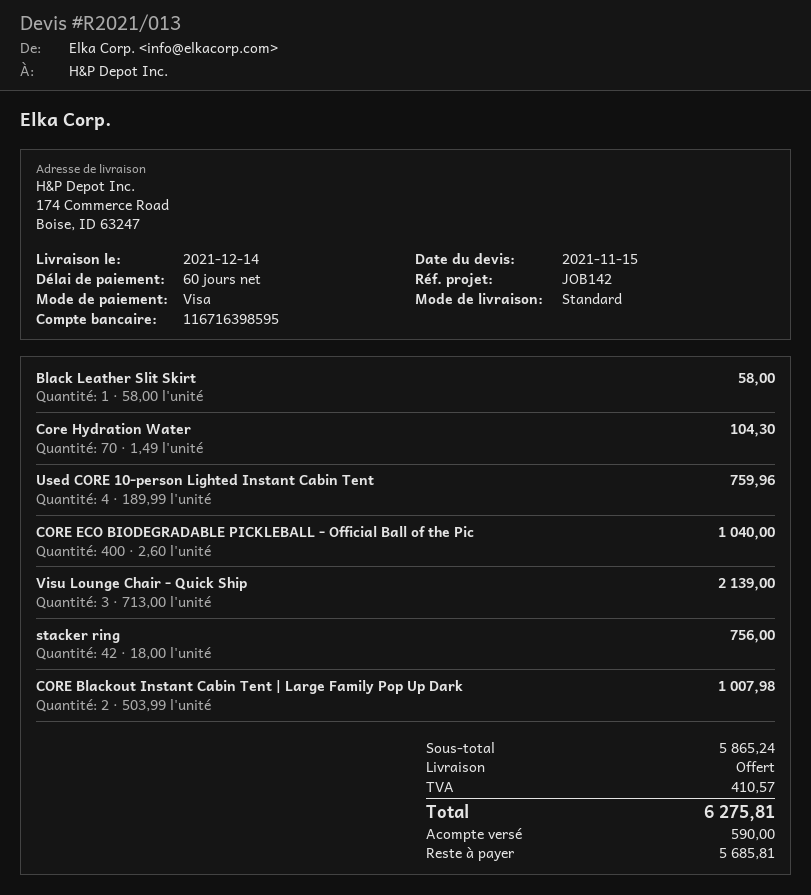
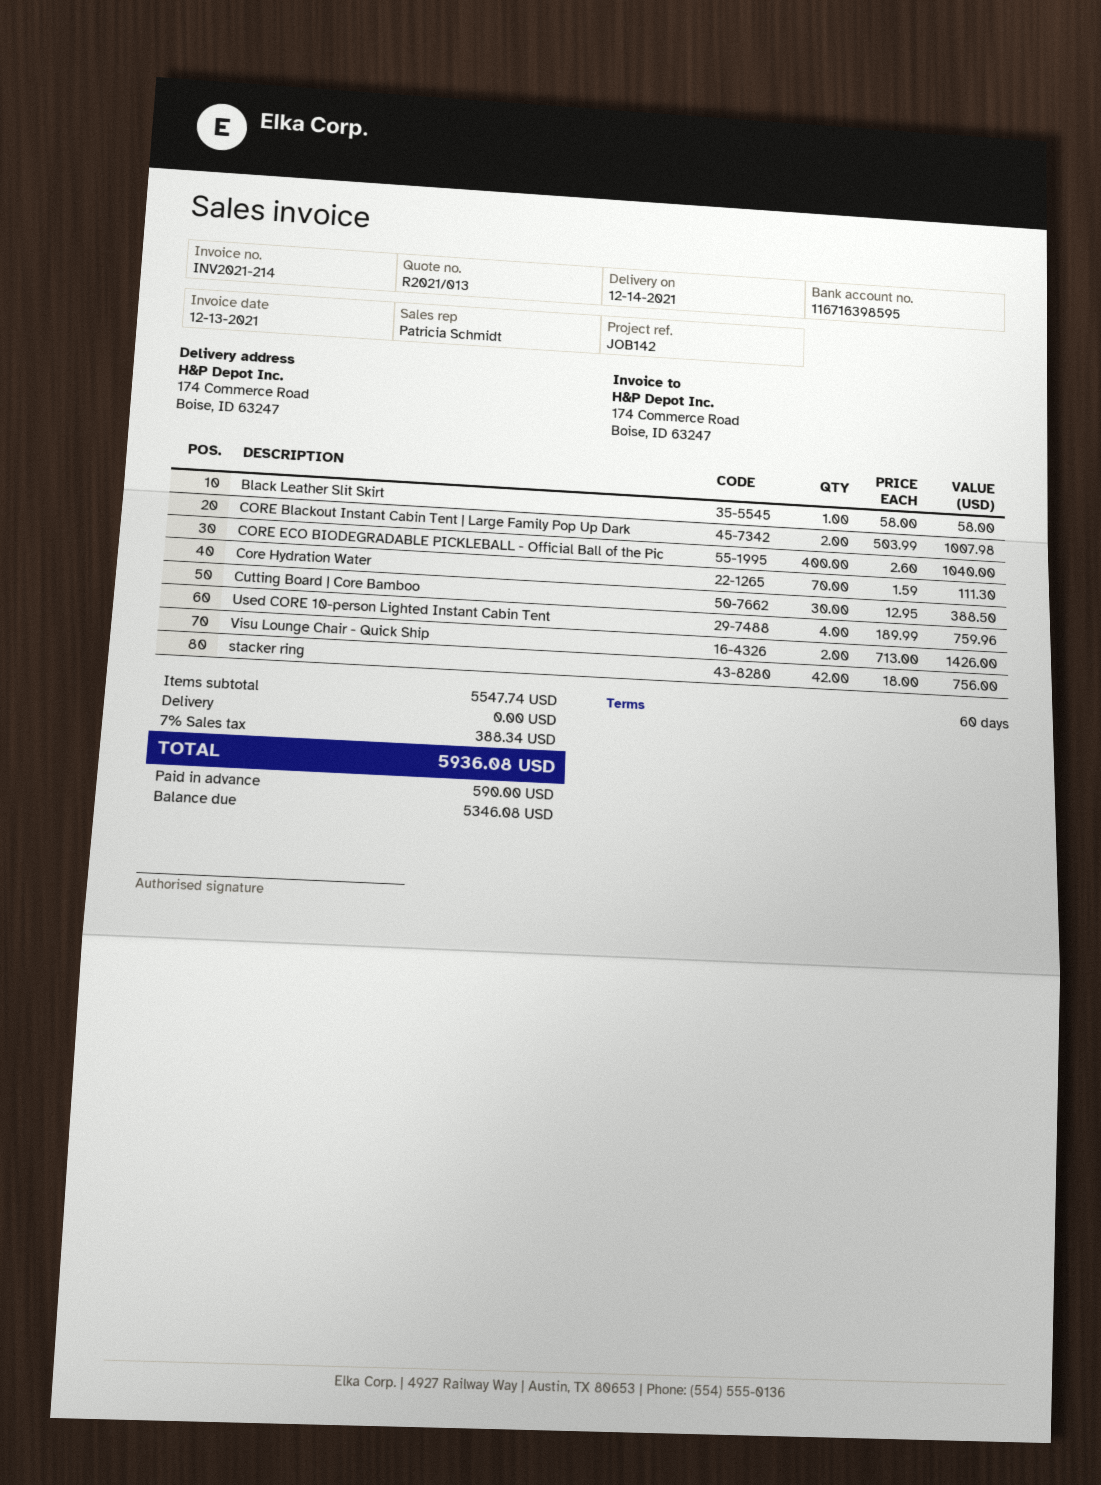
Core Hydration Water: 70 x 1.49 = 104.30 -> 70 x 1.59 = 111.30
Visu Lounge Chair - Quick Ship: 3 x 713.00 = 2139.00 -> 2 x 713.00 = 1426.00
Cutting Board | Core Bamboo: none -> 30 x 12.95 = 388.50
subtotal: 5865.24 -> 5547.74
tax: 410.57 -> 388.34
total: 6275.81 -> 5936.08
balance: 5685.81 -> 5346.08

